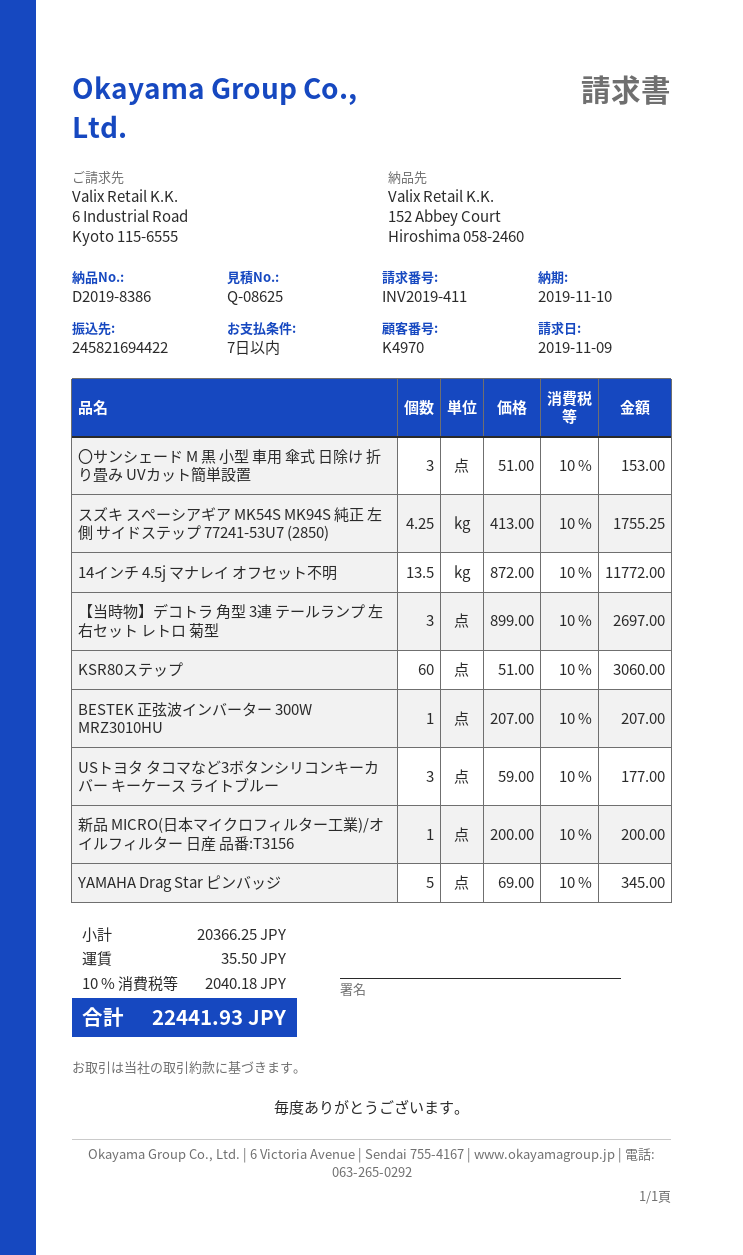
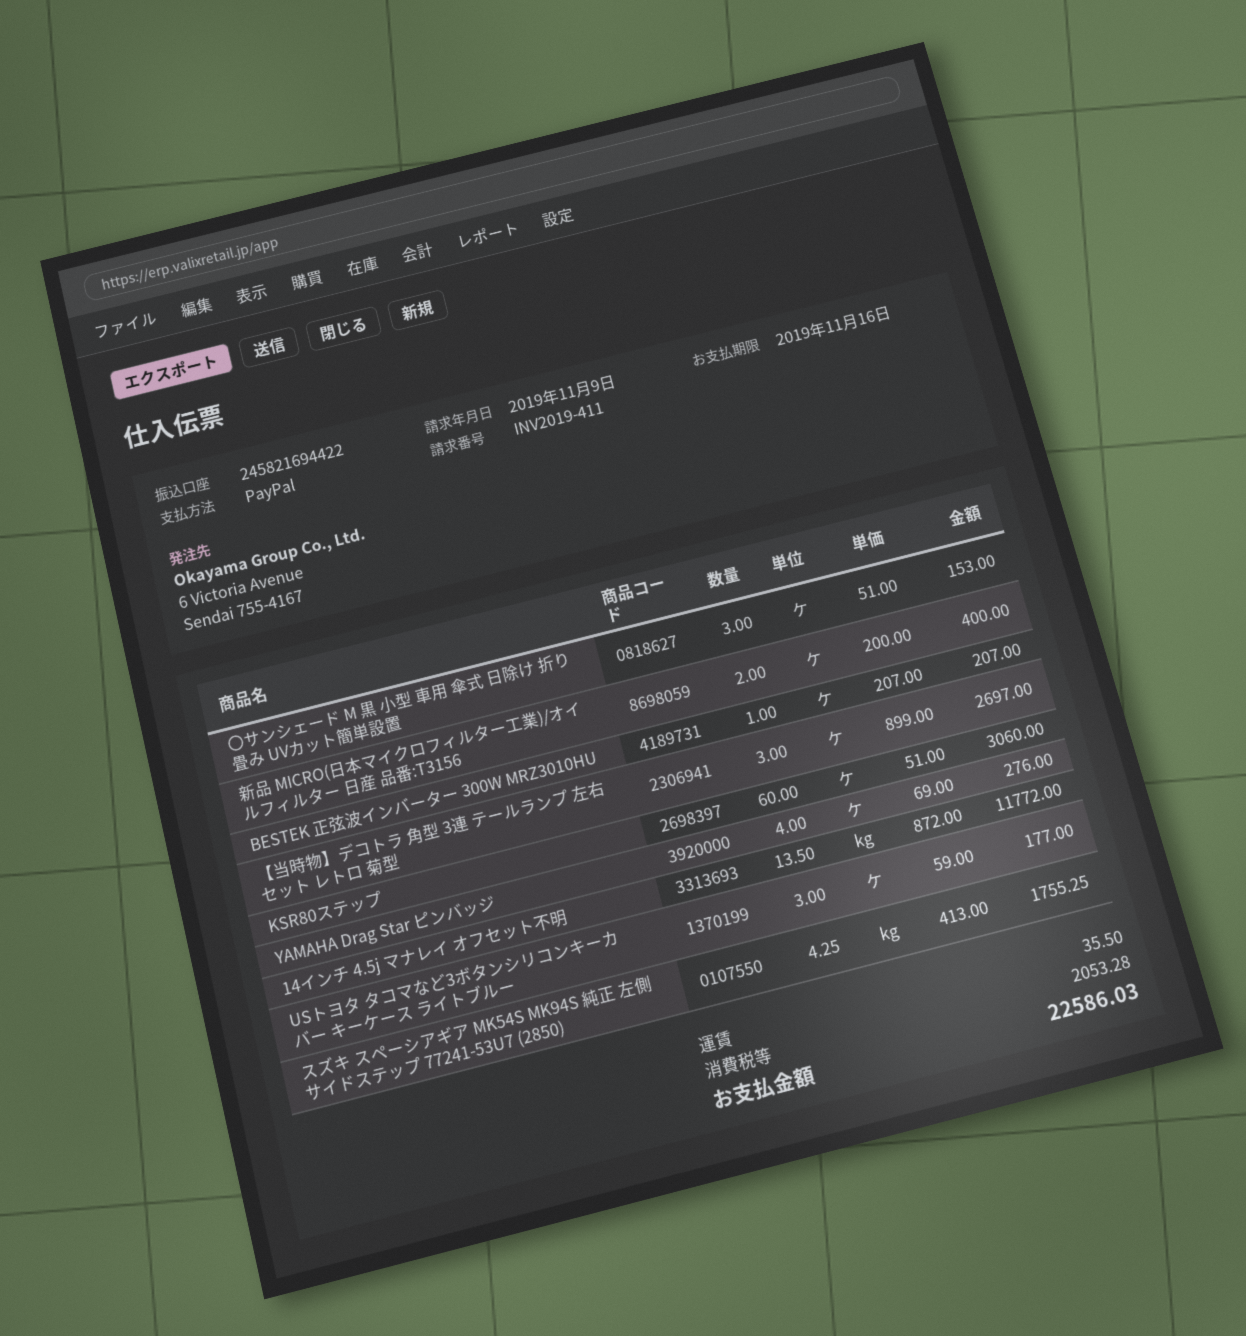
新品 MICRO(日本マイクロフィルター工業)/オイルフィルター 日産 品番:T3156: 1 x 200.00 = 200.00 -> 2 x 200.00 = 400.00
YAMAHA Drag Star ピンバッジ: 5 x 69.00 = 345.00 -> 4 x 69.00 = 276.00
tax: 2040.18 -> 2053.28
total: 22441.93 -> 22586.03

